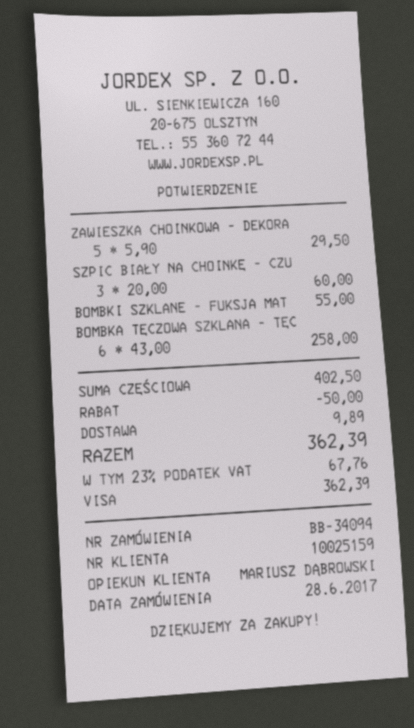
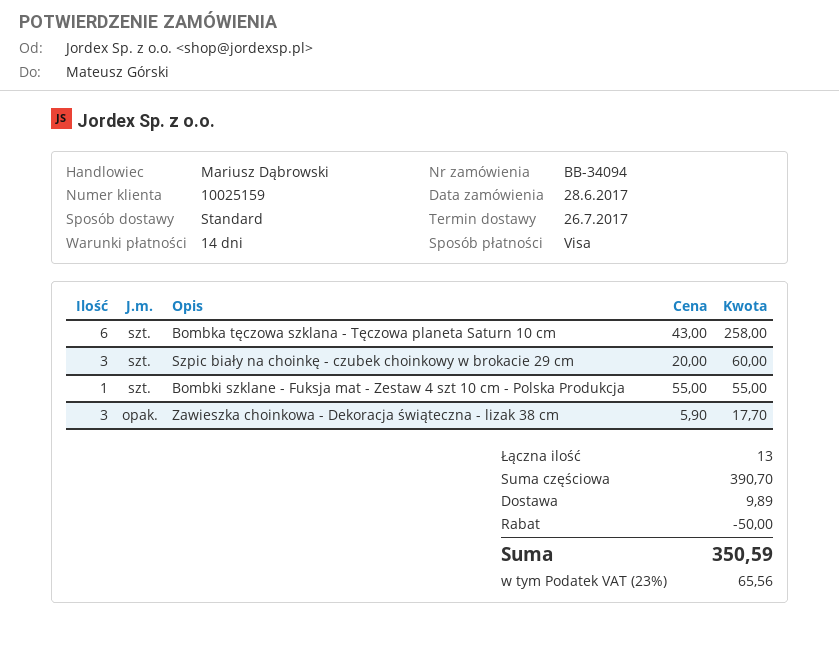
ZAWIESZKA CHOINKOWA - DEKORA: 5 x 5.90 = 29.50 -> 3 x 5.90 = 17.70
subtotal: 402.50 -> 390.70
tax: 23% = 67.76 -> 23% = 65.56
total: 362.39 -> 350.59

